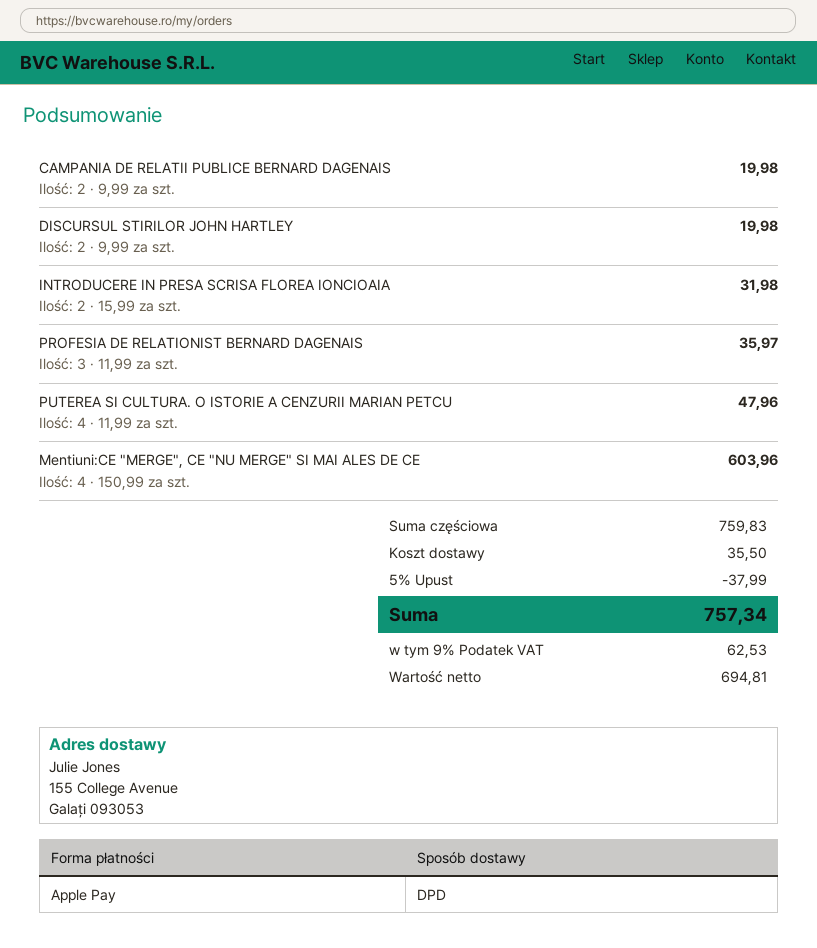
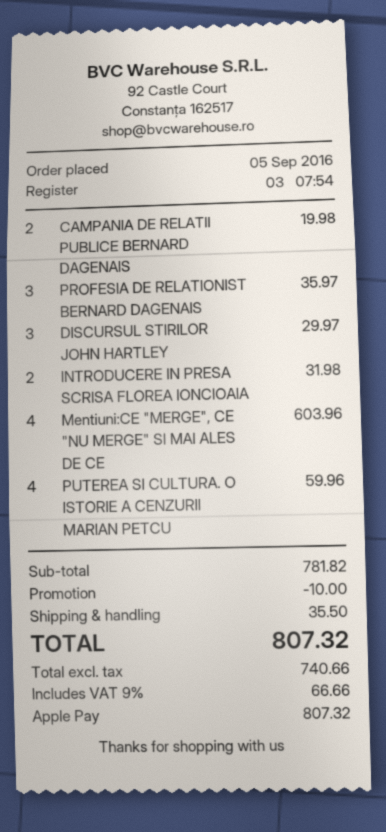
DISCURSUL STIRILOR JOHN HARTLEY: 2 for 19.98 -> 3 for 29.97
PUTEREA SI CULTURA. O ISTORIE A CENZURII MARIAN PETCU: 4 for 47.96 -> 4 for 59.96
subtotal: 759.83 -> 781.82
discount: 37.99 -> 10.00
net: 694.81 -> 740.66
tax: 9% = 62.53 -> 9% = 66.66
total: 757.34 -> 807.32

